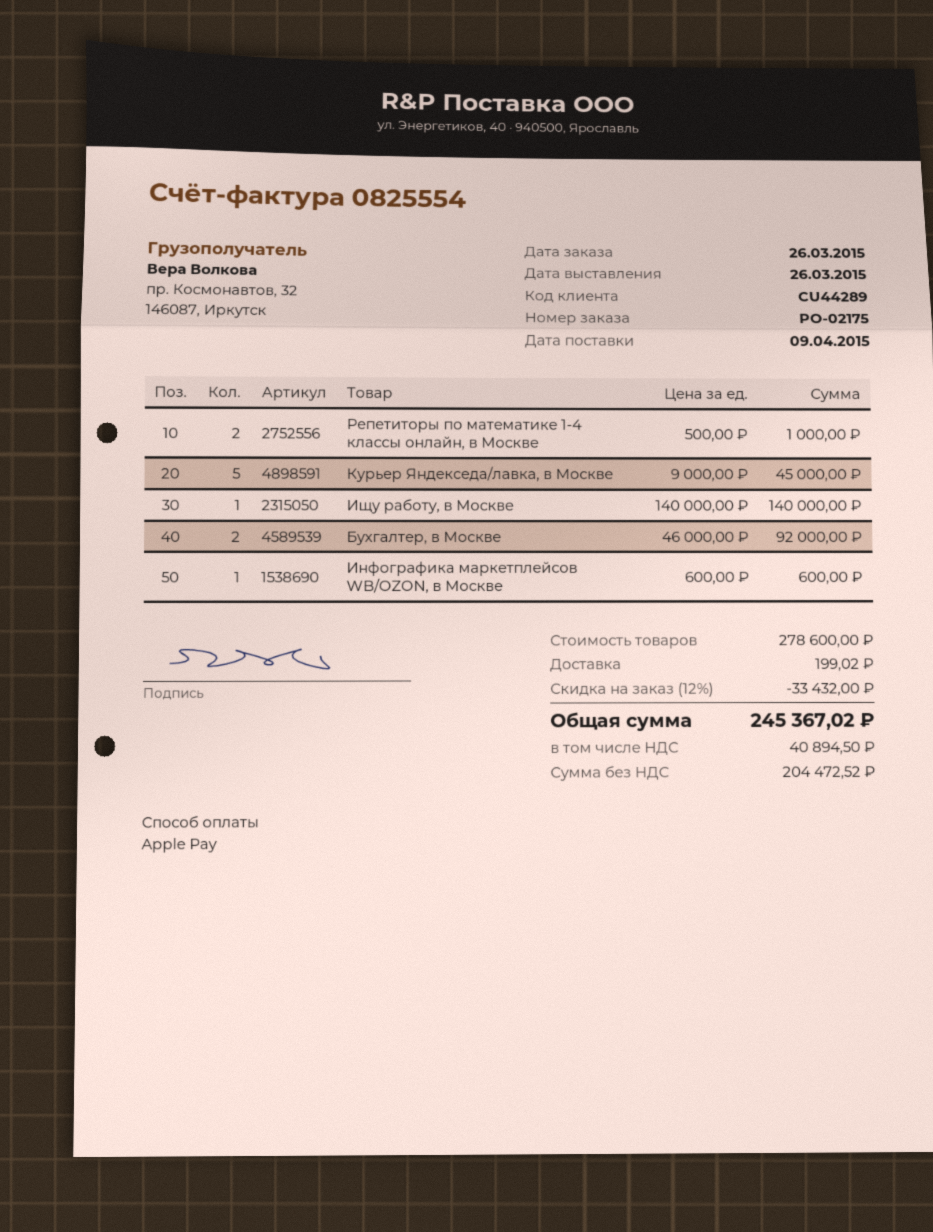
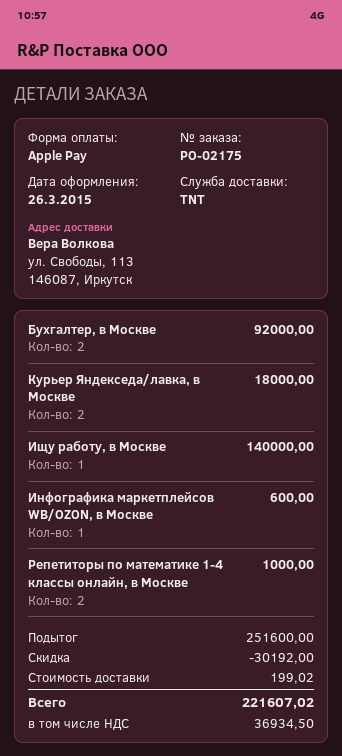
ship to: пр. Космонавтов, 32, 146087, Иркутск -> ул. Свободы, 113, 146087, Иркутск
Курьер Яндекседа/лавка, в Москве: 5 for 45000.00 -> 2 for 18000.00
subtotal: 278600.00 -> 251600.00
discount: 33432.00 -> 30192.00
tax: 40894.50 -> 36934.50
total: 245367.02 -> 221607.02

